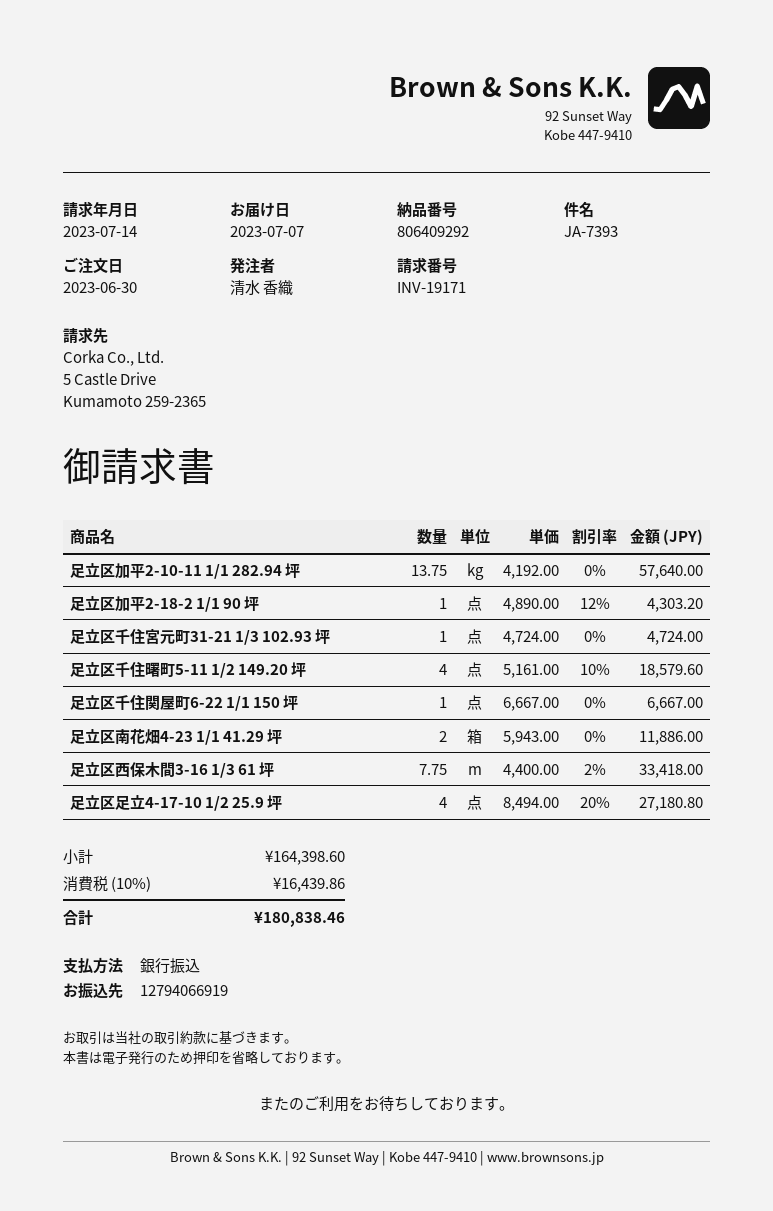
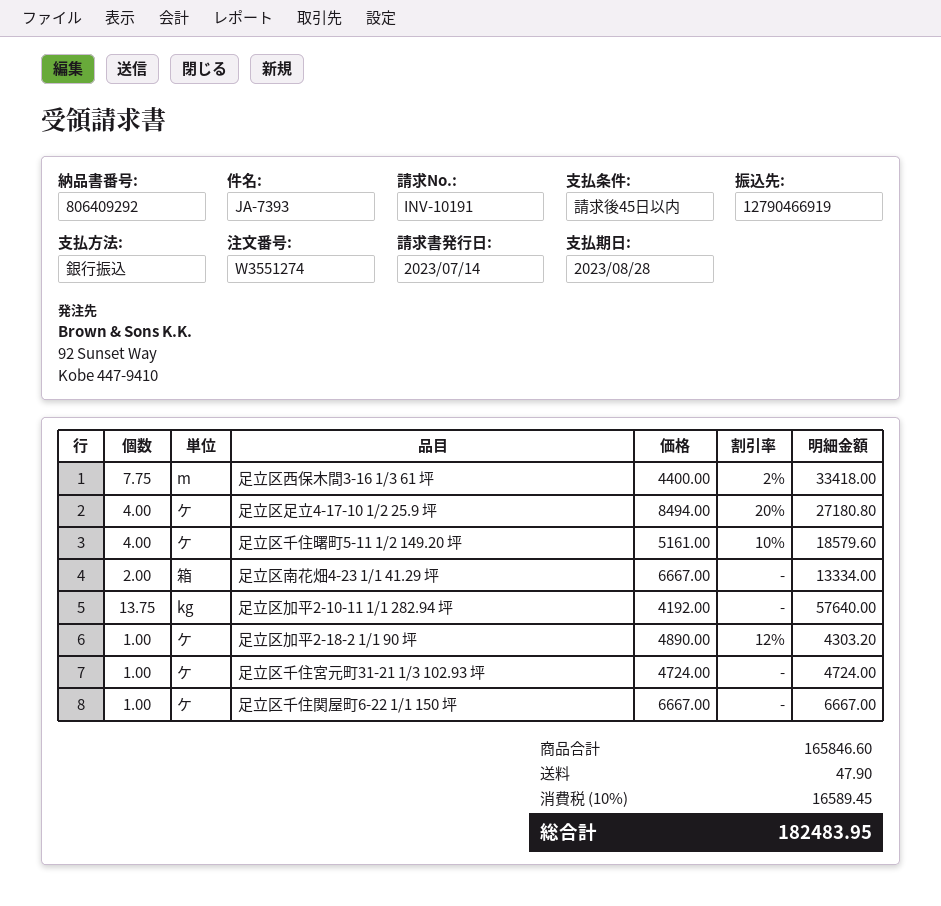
invoice number: INV-19171 -> INV-10191
bank account: 12794066919 -> 12790466919
足立区南花畑4-23 1/1 41.29 坪: 2 x 5943.00 = 11886.00 -> 2 x 6667.00 = 13334.00
subtotal: 164398.60 -> 165846.60
shipping: none -> 47.90
tax: 10% = 16439.86 -> 10% = 16589.45
total: 180838.46 -> 182483.95

